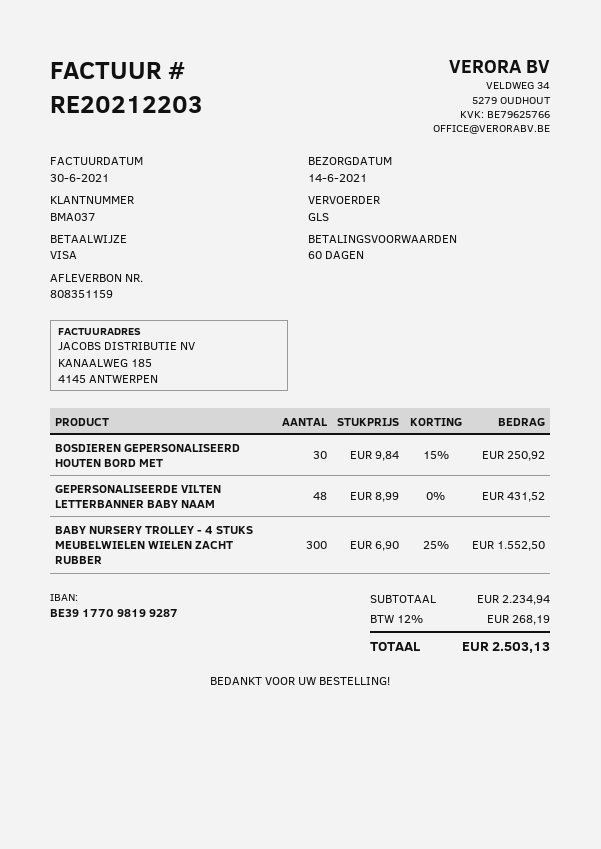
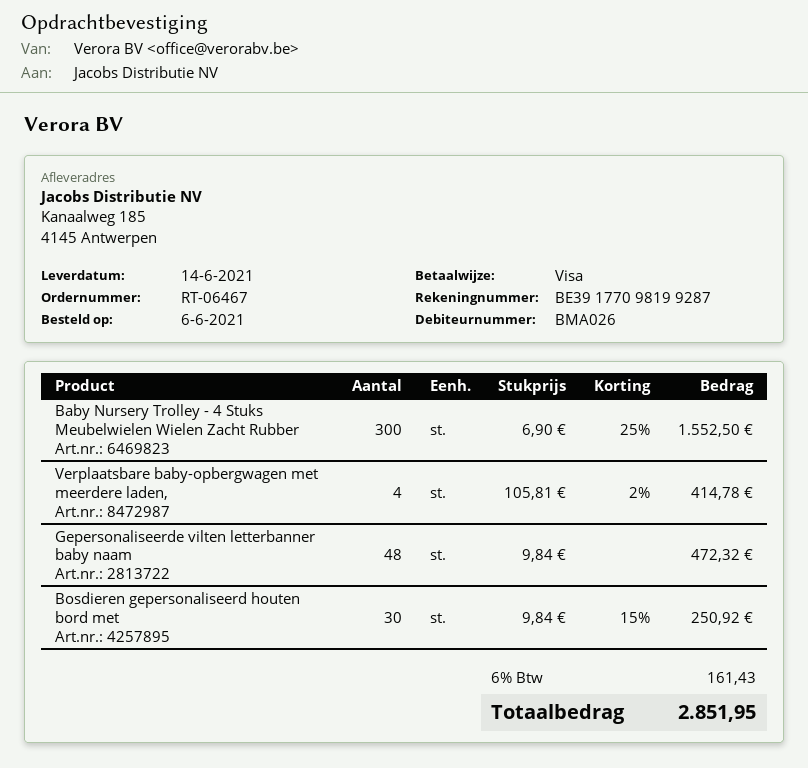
customer number: BMA037 -> BMA026
GEPERSONALISEERDE VILTEN LETTERBANNER BABY NAAM: 48 x 8.99 = 431.52 -> 48 x 9.84 = 472.32
Verplaatsbare baby-opbergwagen met meerdere laden,: none -> 4 x 105.81 - 2% = 414.78
tax: 12% = 268.19 -> 6% = 161.43
total: 2503.13 -> 2851.95

